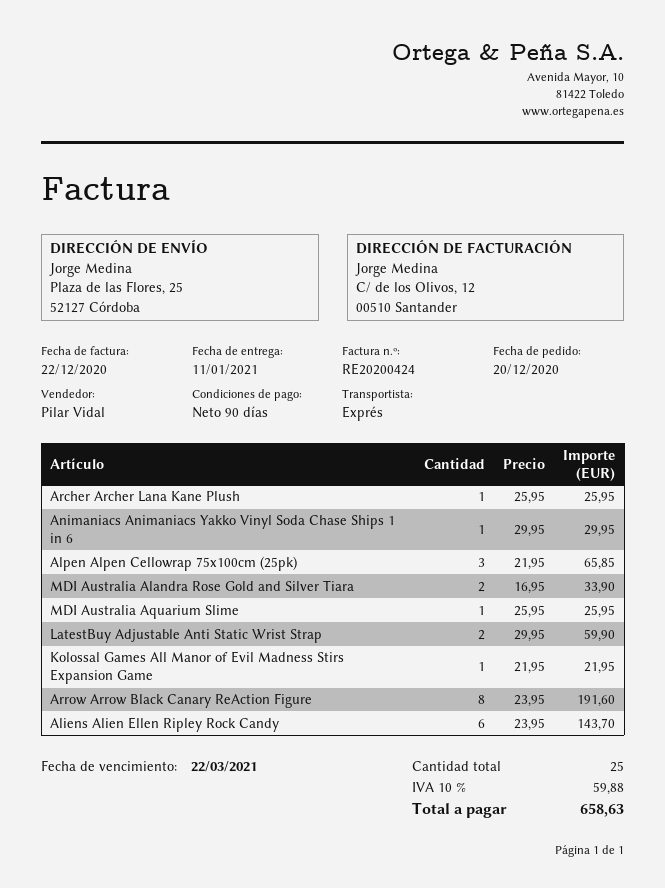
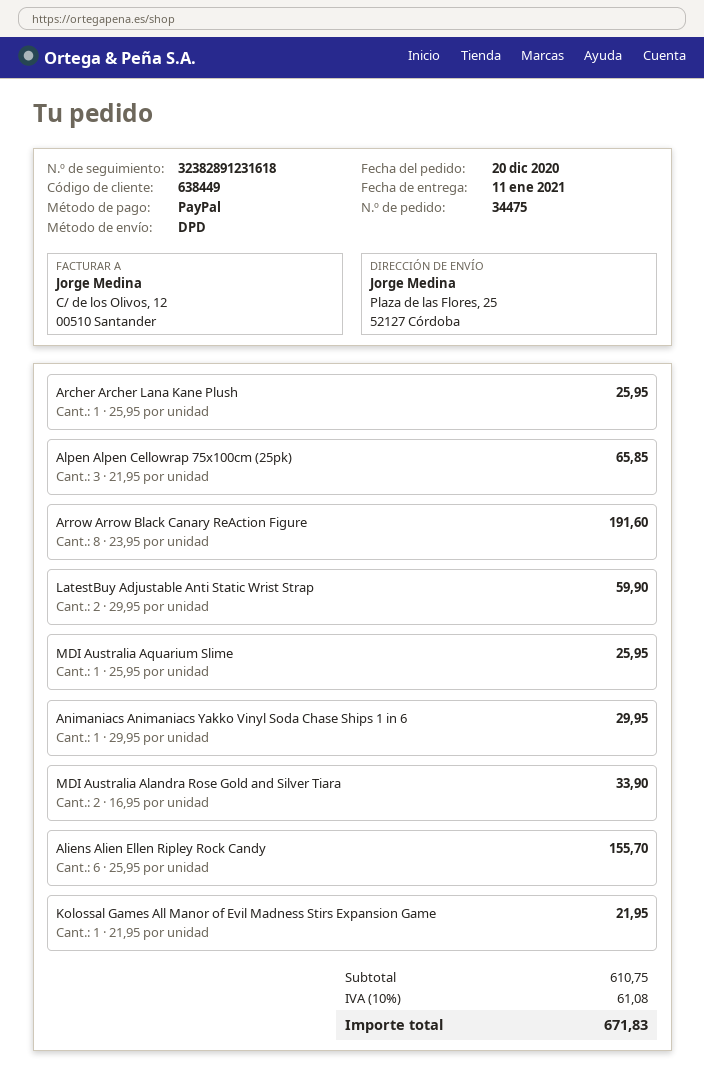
shipping method: express -> DPD
Aliens Alien Ellen Ripley Rock Candy: 6 x 23.95 = 143.70 -> 6 x 25.95 = 155.70
tax: 10% = 59.88 -> 10% = 61.08
total: 658.63 -> 671.83

